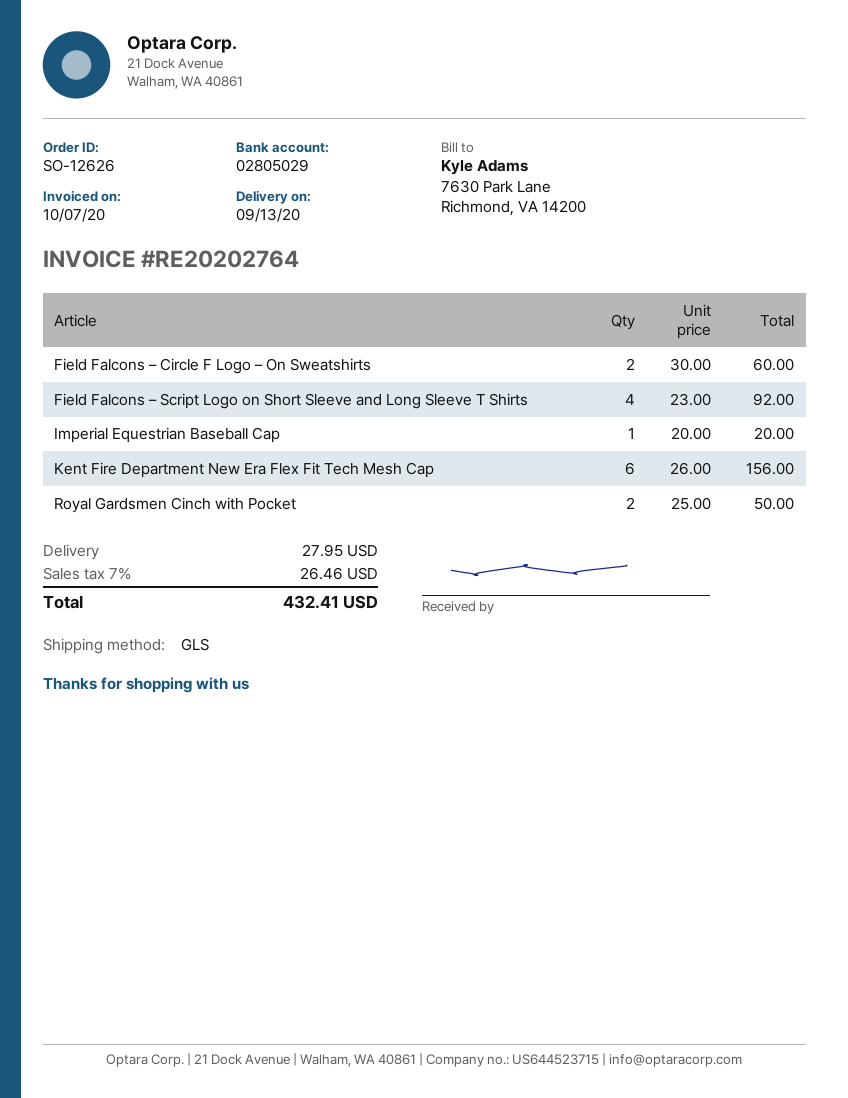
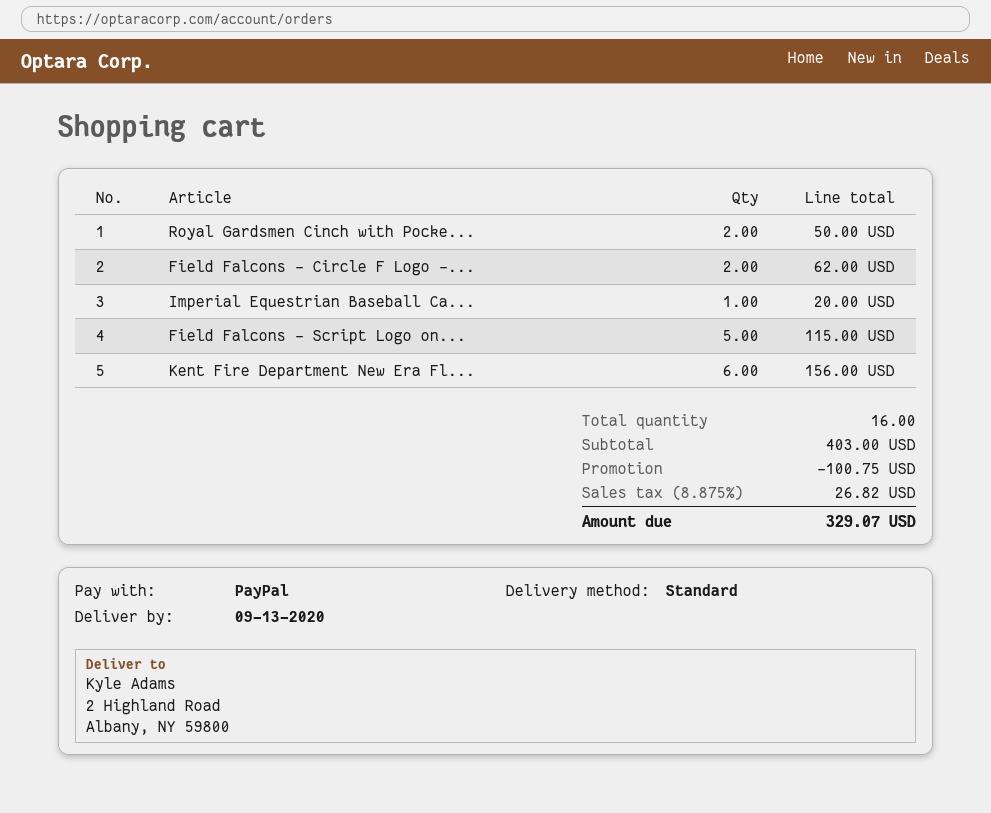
shipping method: GLS -> standard
Field Falcons – Circle F Logo – On Sweatshirts: 2 for 60.00 -> 2 for 62.00
Field Falcons – Script Logo on Short Sleeve and Long Sleeve T Shirts: 4 for 92.00 -> 5 for 115.00
discount: none -> 100.75
shipping: 27.95 -> none
tax: 7% = 26.46 -> 8.875% = 26.82
total: 432.41 -> 329.07

